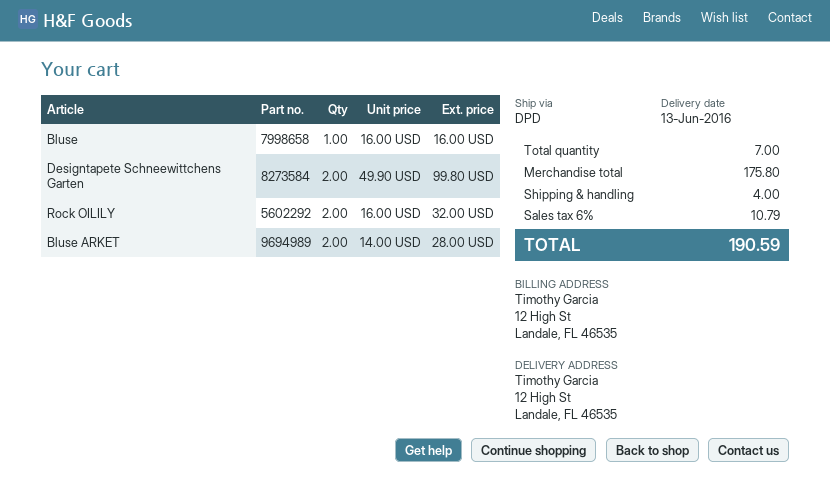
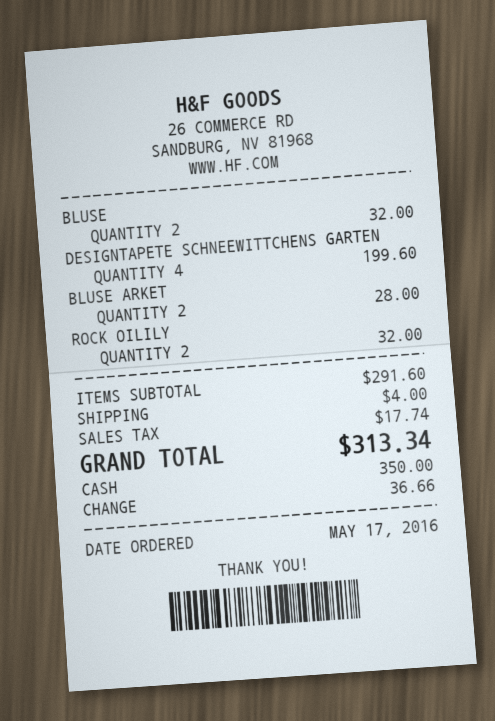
Bluse: 1 for 16.00 -> 2 for 32.00
Designtapete Schneewittchens Garten: 2 for 99.80 -> 4 for 199.60
subtotal: 175.80 -> 291.60
tax: 10.79 -> 17.74
total: 190.59 -> 313.34

